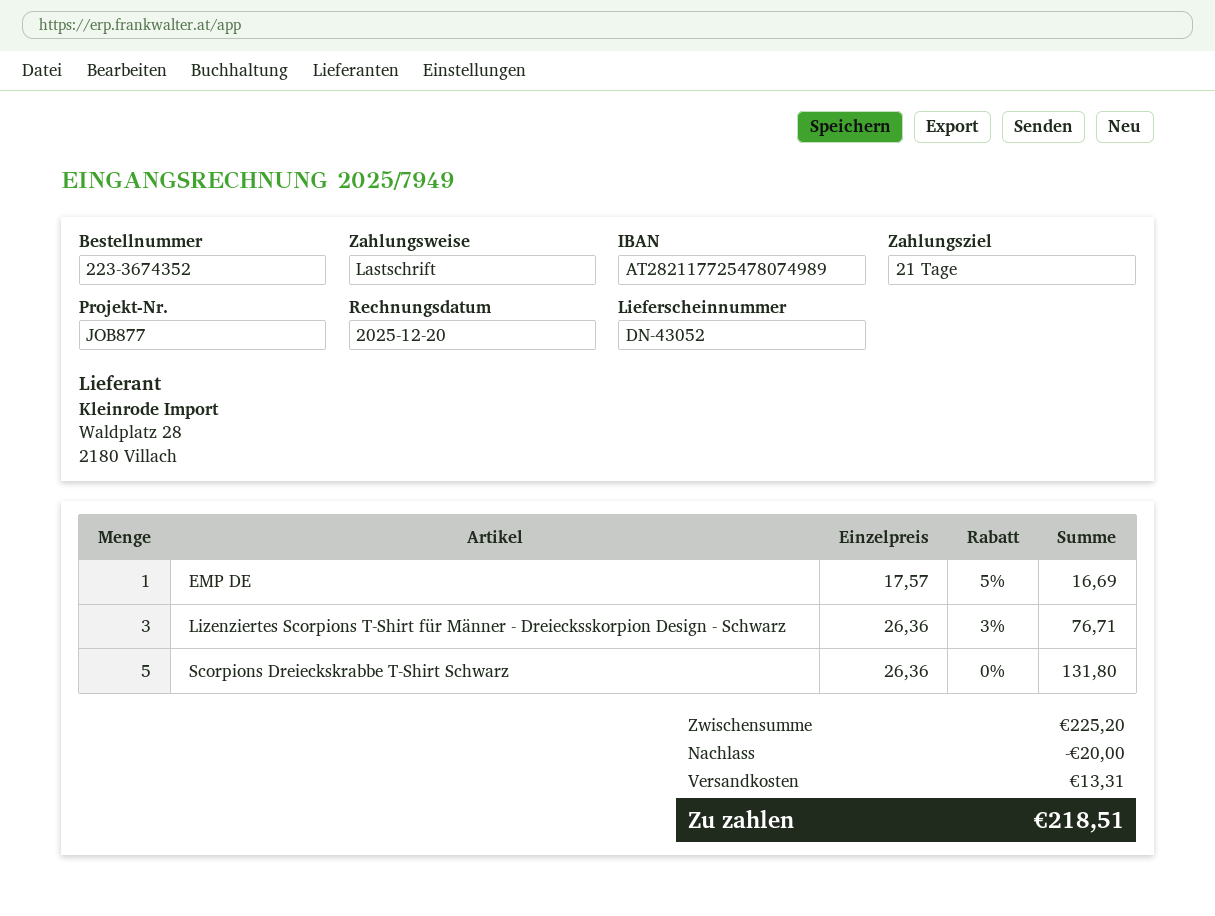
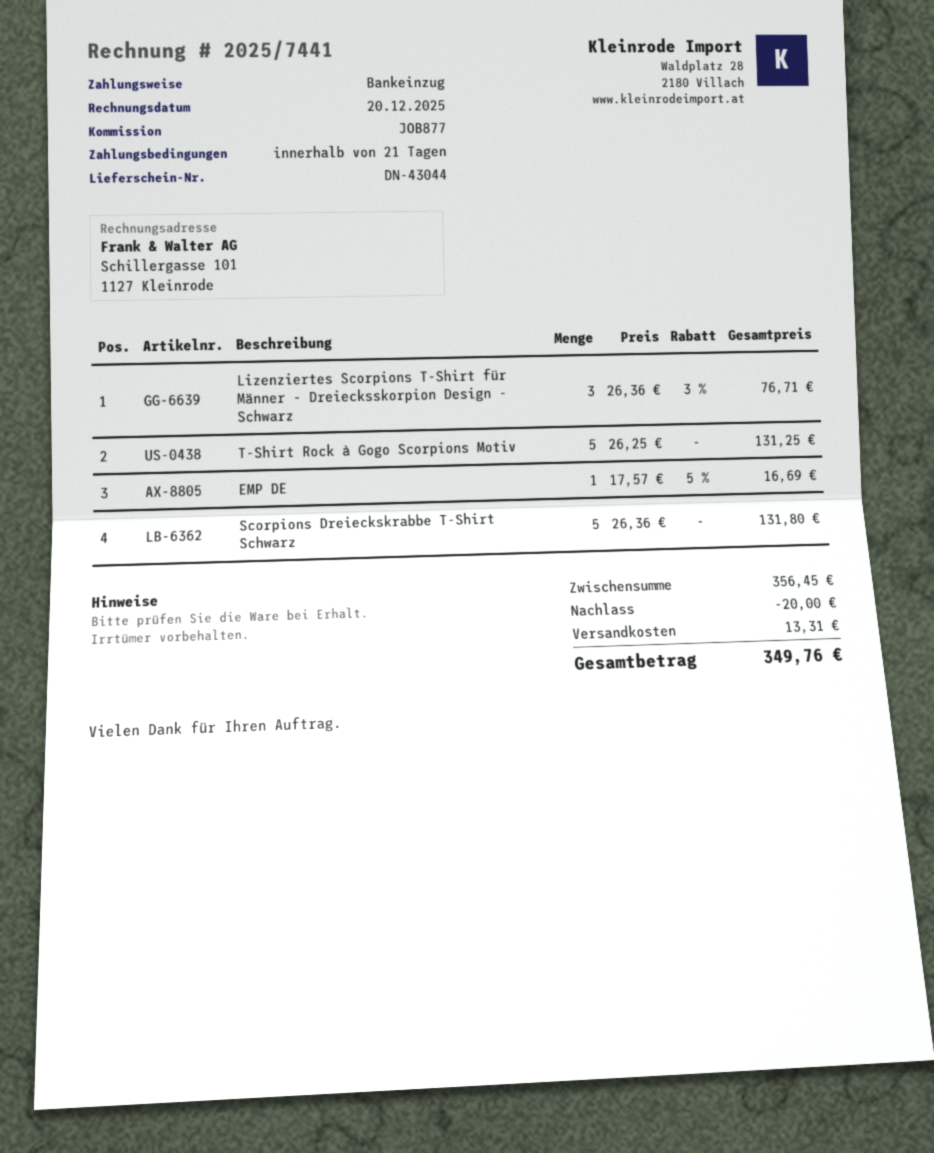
delivery note number: DN-43052 -> DN-43044
invoice number: 2025/7949 -> 2025/7441
T-Shirt Rock à Gogo Scorpions Motiv: none -> 5 x 26.25 = 131.25
subtotal: 225.20 -> 356.45
total: 218.51 -> 349.76

